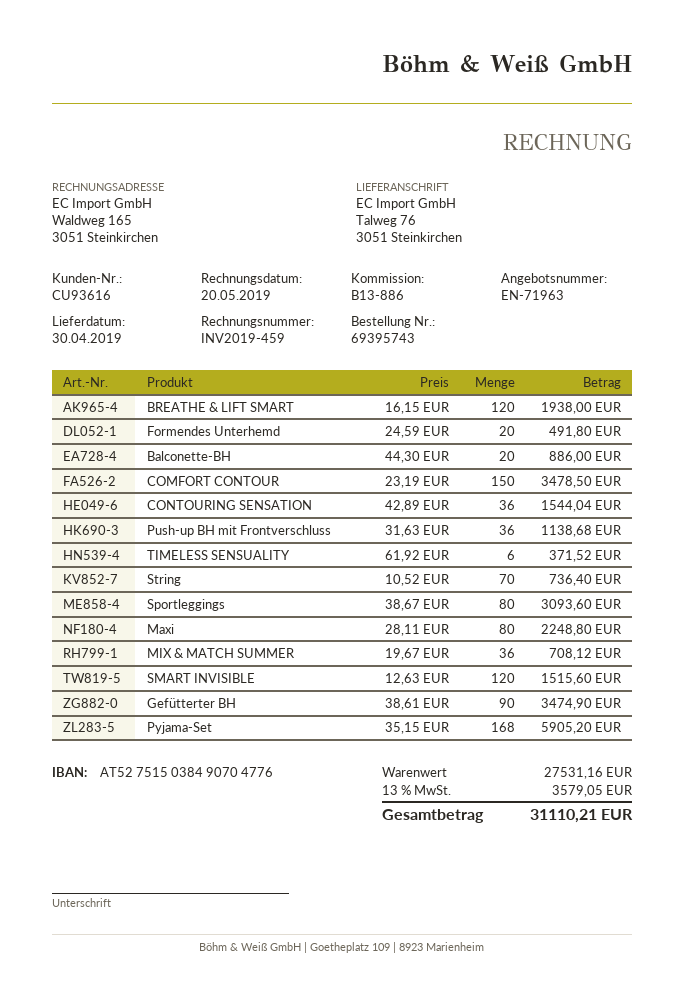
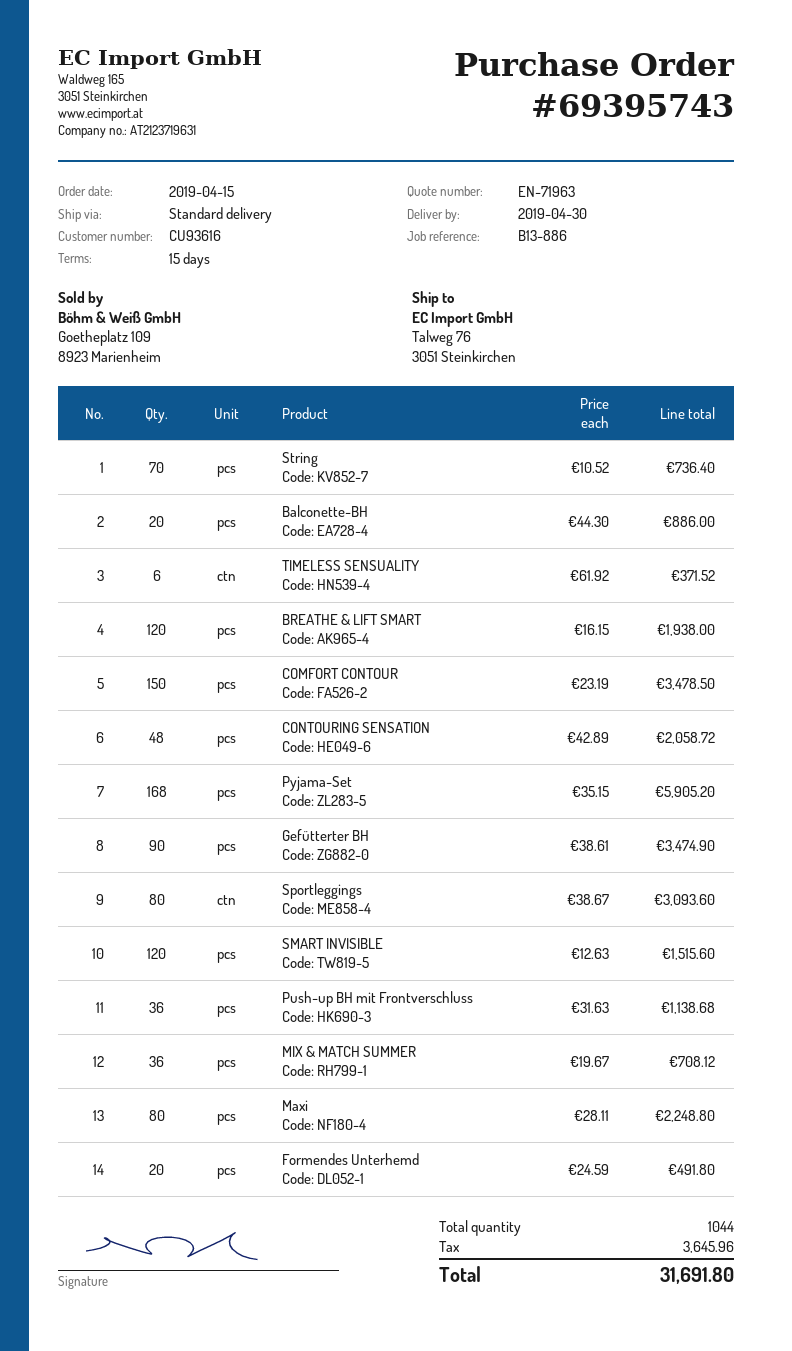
CONTOURING SENSATION: 36 x 42.89 = 1544.04 -> 48 x 42.89 = 2058.72
tax: 3579.05 -> 3645.96
total: 31110.21 -> 31691.80

